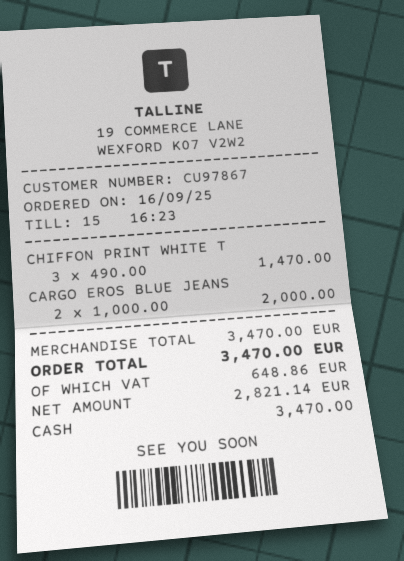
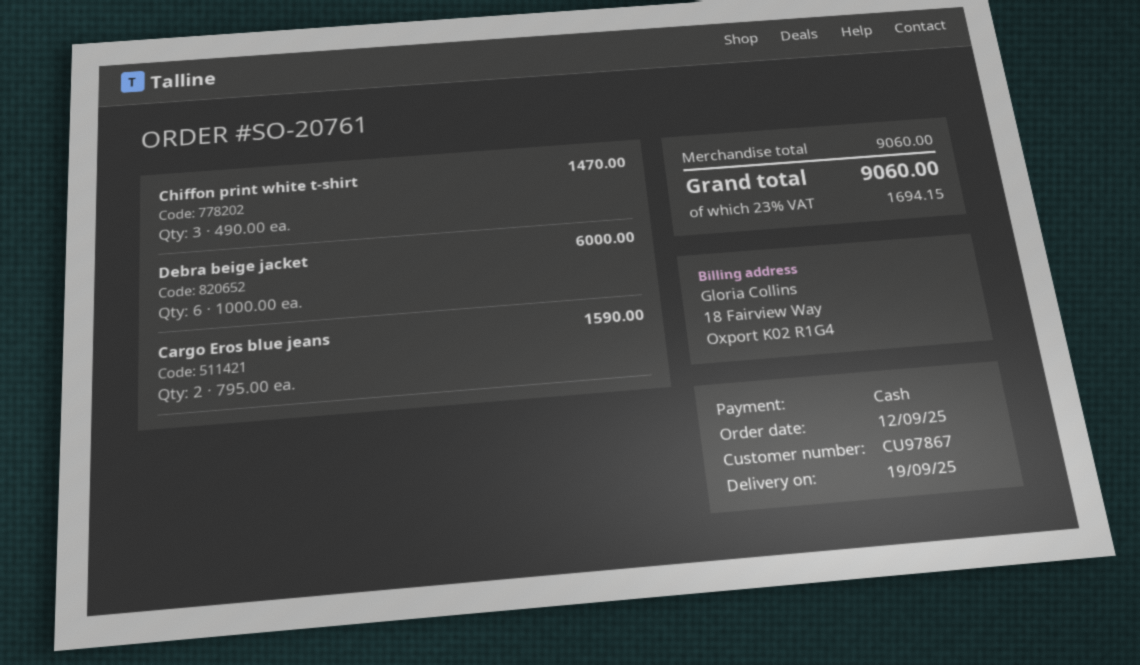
order date: 2025-09-16 -> 2025-09-12
CARGO EROS BLUE JEANS: 2 x 1000.00 = 2000.00 -> 2 x 795.00 = 1590.00
Debra beige jacket: none -> 6 x 1000.00 = 6000.00
subtotal: 3470.00 -> 9060.00
tax: 648.86 -> 1694.15
total: 3470.00 -> 9060.00

